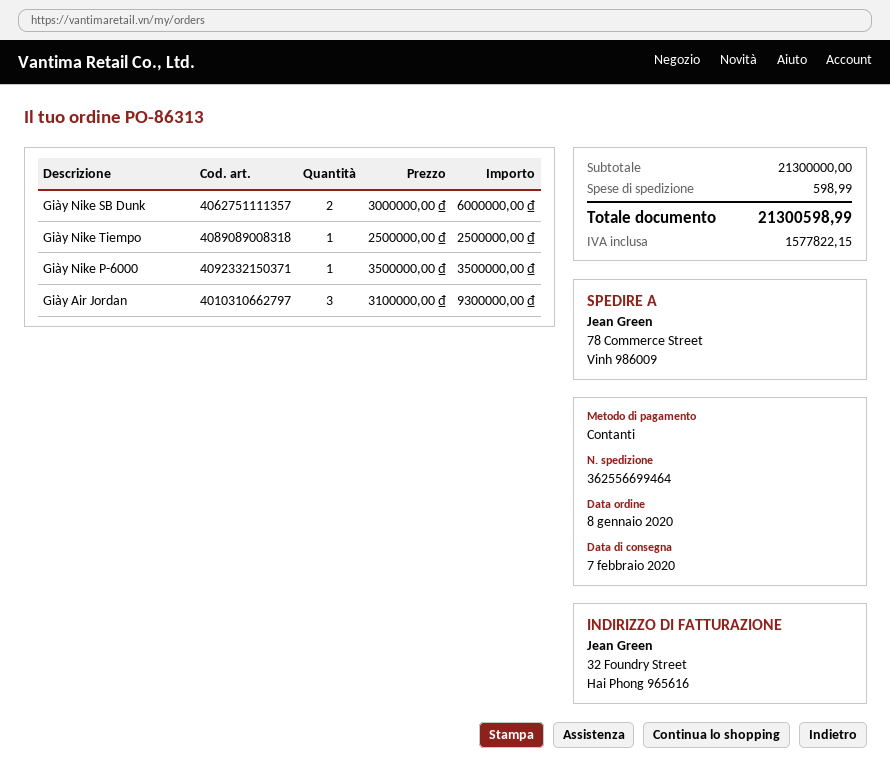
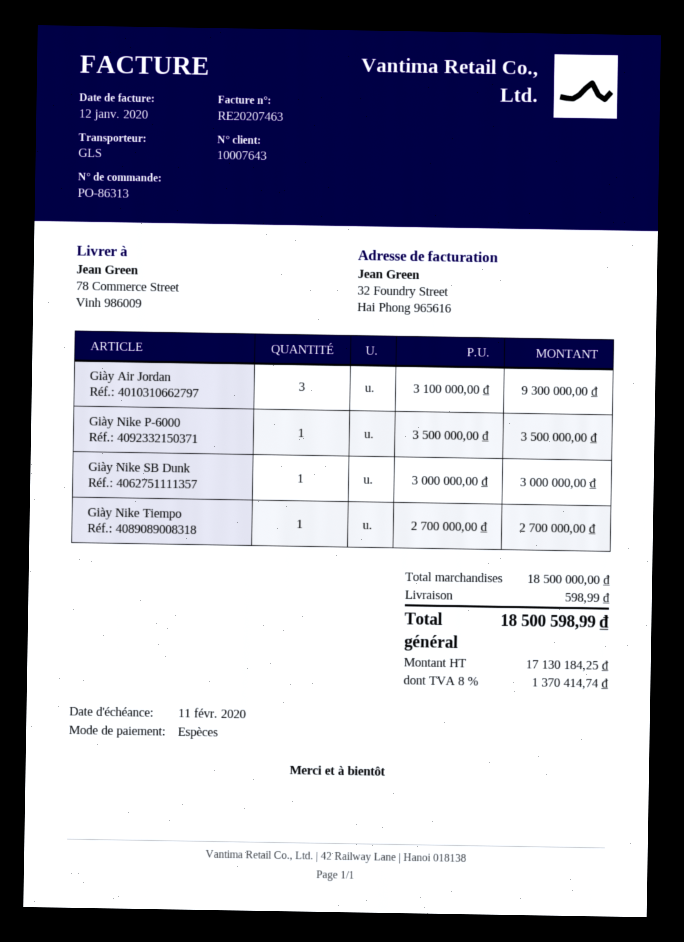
Giày Nike SB Dunk: 2 x 3000000.00 = 6000000.00 -> 1 x 3000000.00 = 3000000.00
Giày Nike Tiempo: 1 x 2500000.00 = 2500000.00 -> 1 x 2700000.00 = 2700000.00
subtotal: 21300000.00 -> 18500000.00
tax: 1577822.15 -> 1370414.74
total: 21300598.99 -> 18500598.99

